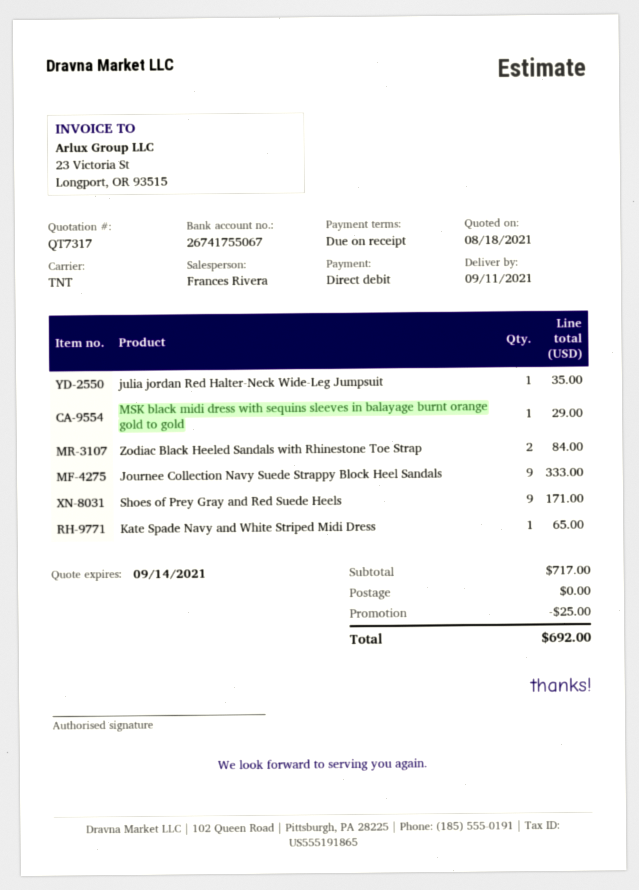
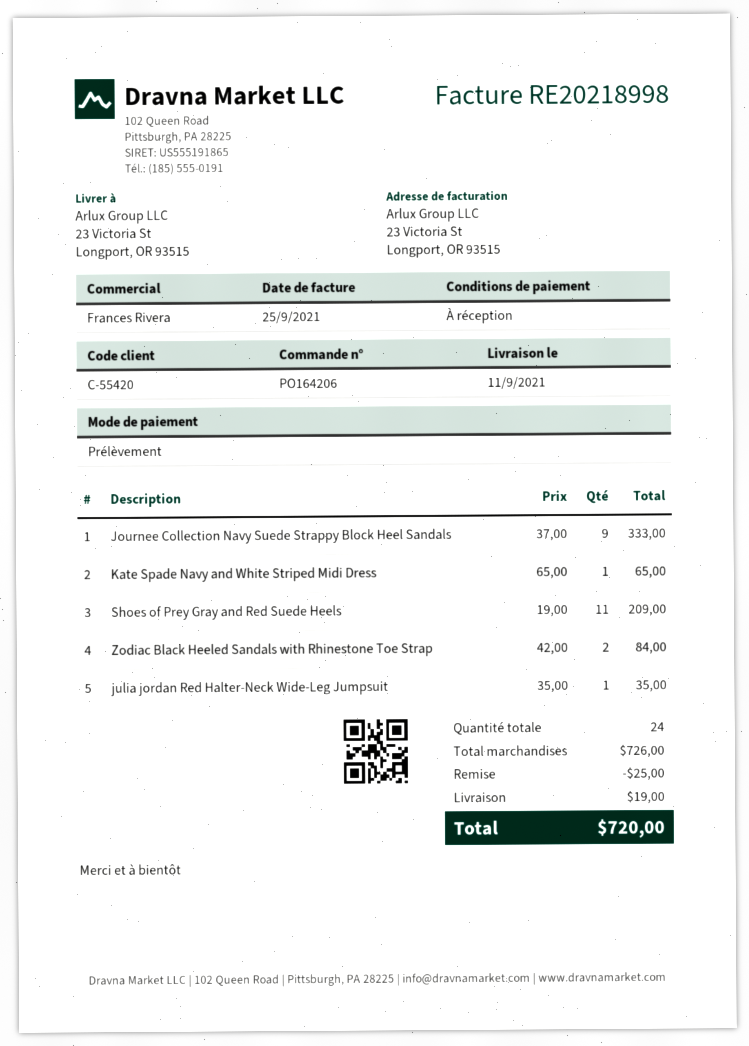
MSK black midi dress with sequins sleeves in balayage burnt orange gold to gold: 1 for 29.00 -> none
Shoes of Prey Gray and Red Suede Heels: 9 for 171.00 -> 11 for 209.00
subtotal: 717.00 -> 726.00
shipping: 0.00 -> 19.00
total: 692.00 -> 720.00

